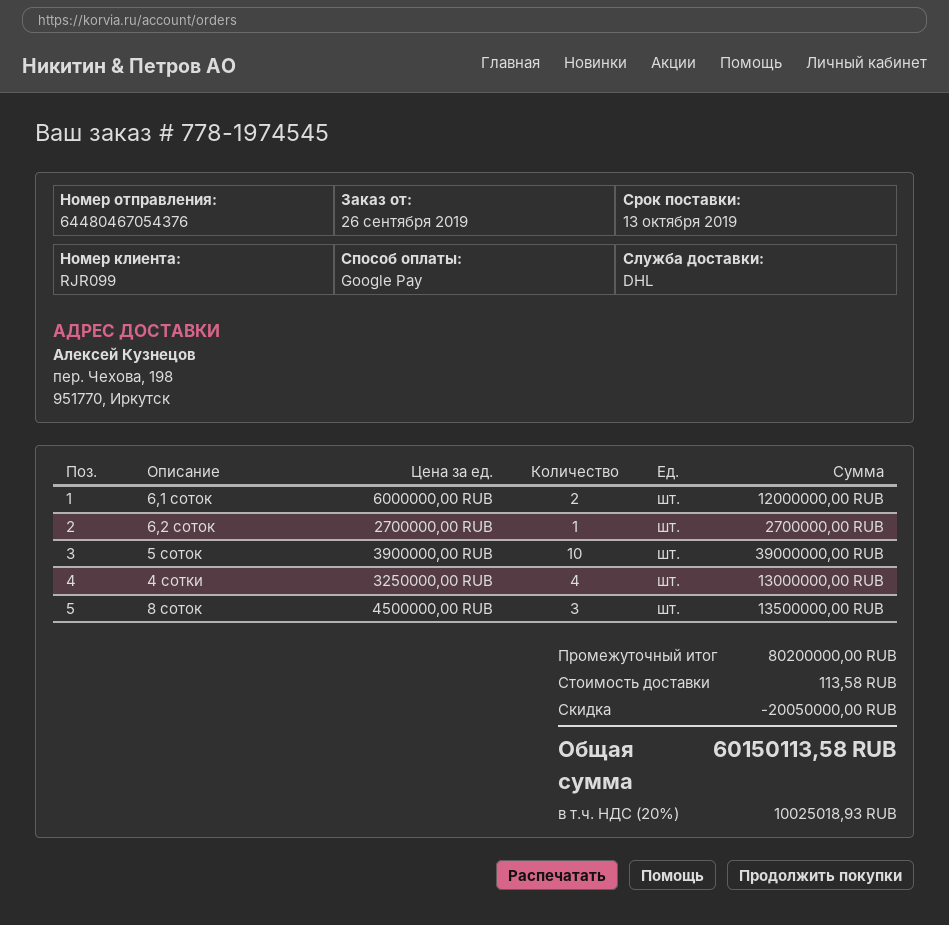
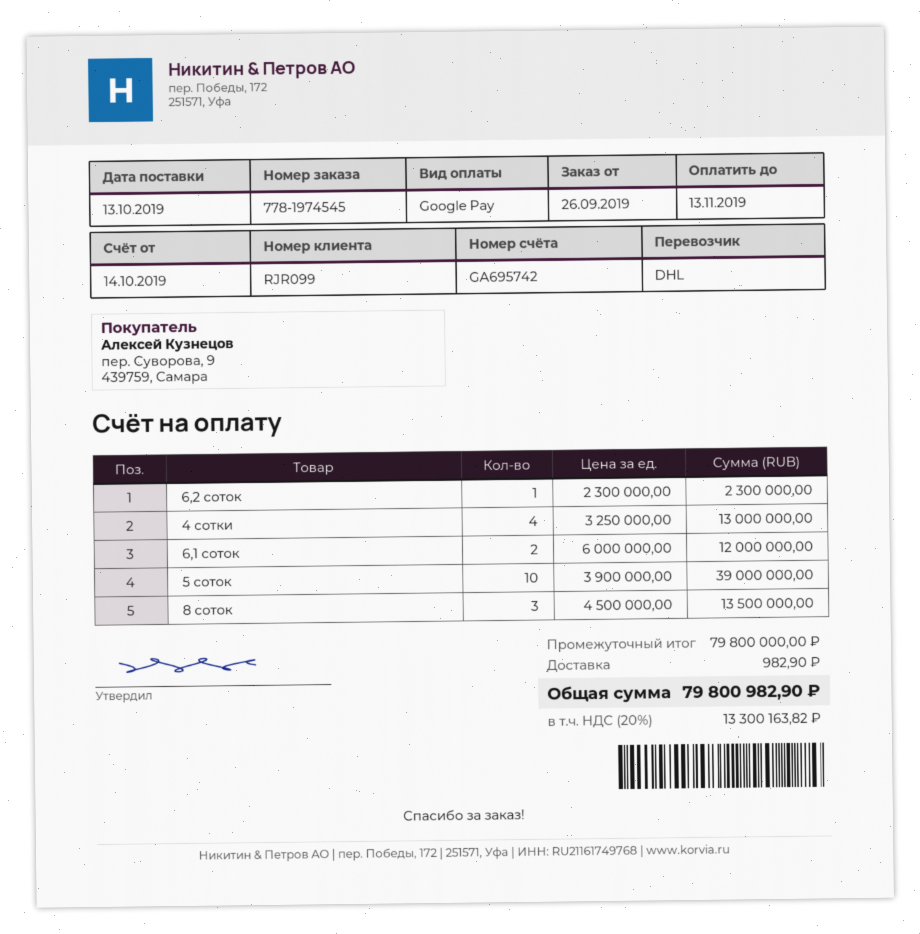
6,2 соток: 1 x 2700000.00 = 2700000.00 -> 1 x 2300000.00 = 2300000.00
subtotal: 80200000.00 -> 79800000.00
discount: 20050000.00 -> none
shipping: 113.58 -> 982.90
tax: 20% = 10025018.93 -> 20% = 13300163.82
total: 60150113.58 -> 79800982.90

